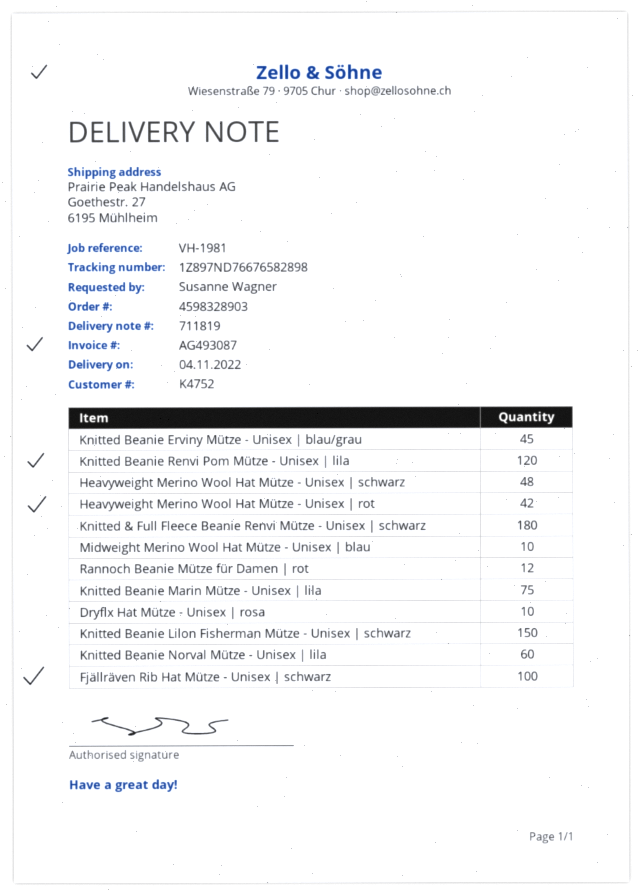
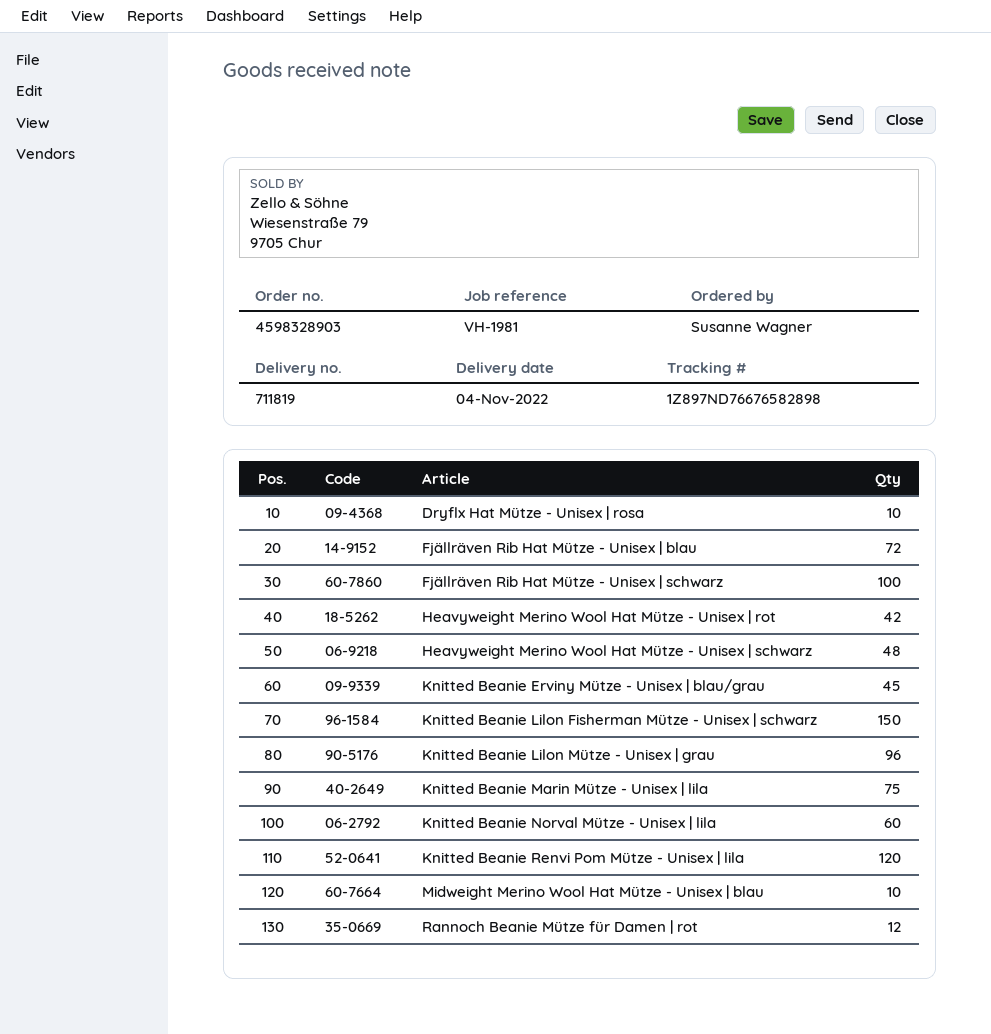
Knitted & Full Fleece Beanie Renvi Mütze - Unisex | schwarz: 180 -> none
Fjällräven Rib Hat Mütze - Unisex | blau: none -> 72
Knitted Beanie Lilon Mütze - Unisex | grau: none -> 96

